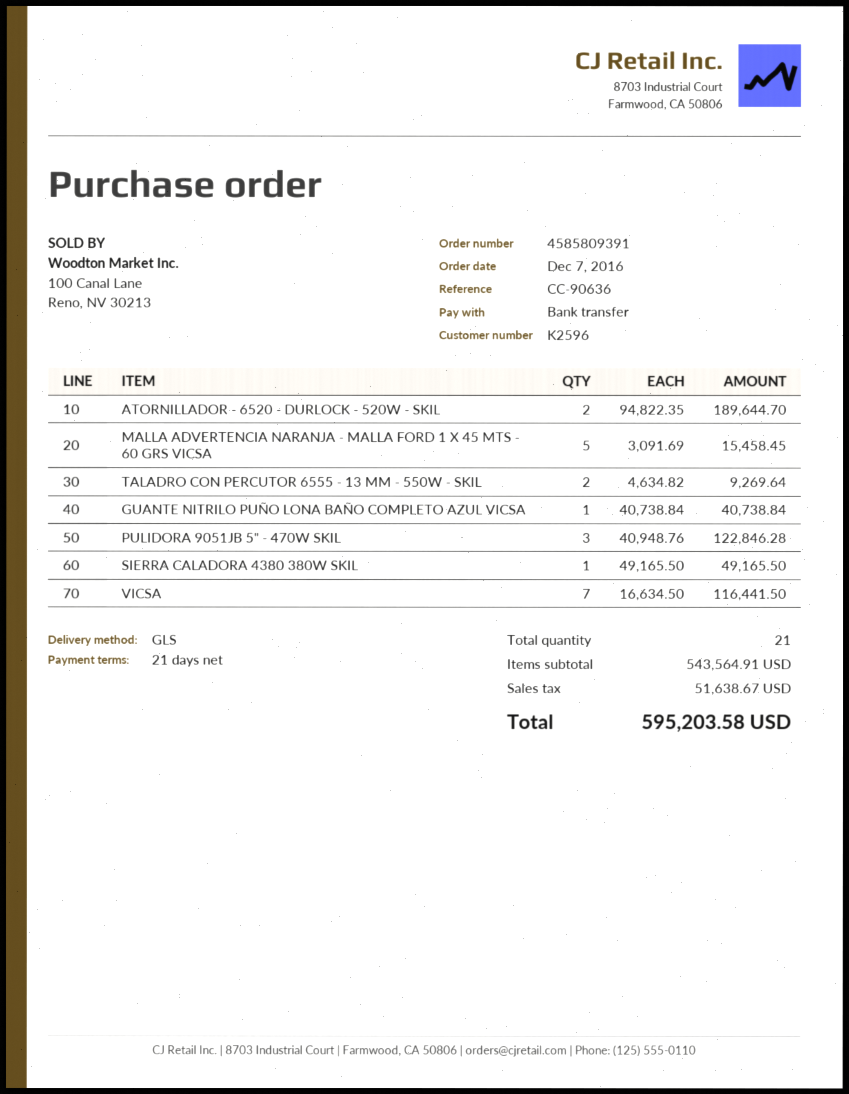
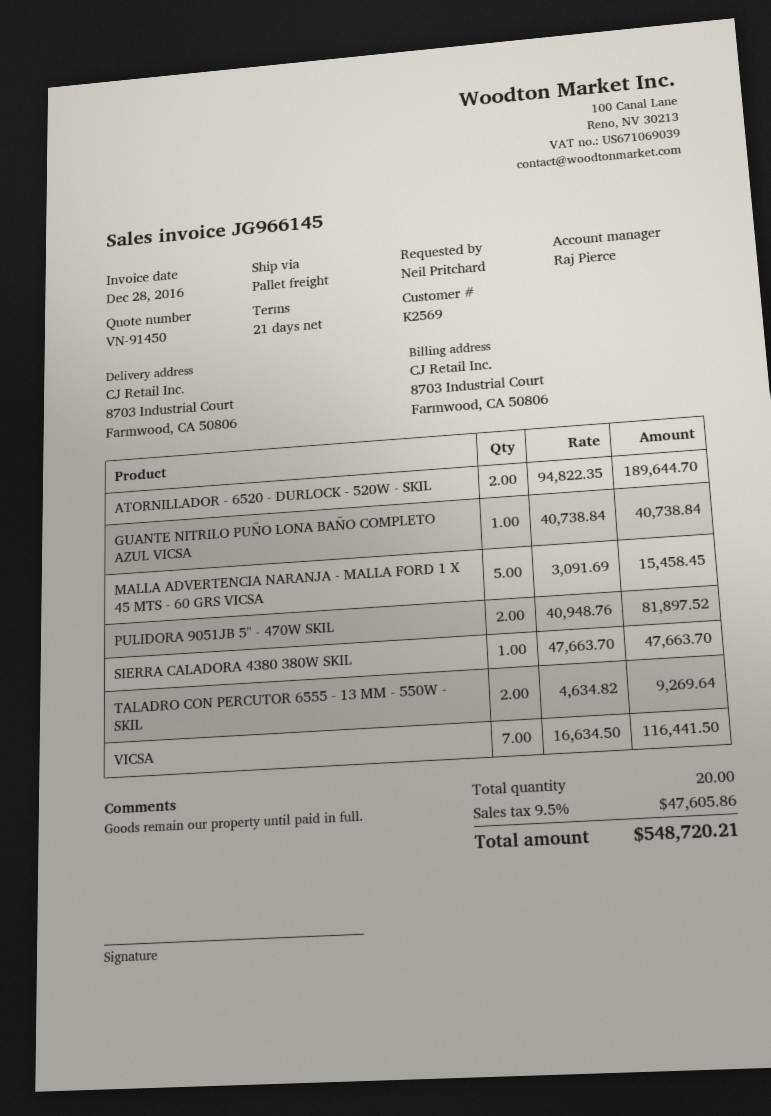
customer number: K2596 -> K2569
shipping method: GLS -> pallet freight
PULIDORA 9051JB 5" - 470W SKIL: 3 x 40948.76 = 122846.28 -> 2 x 40948.76 = 81897.52
SIERRA CALADORA 4380 380W SKIL: 1 x 49165.50 = 49165.50 -> 1 x 47663.70 = 47663.70
total quantity: 21 -> 20
tax: 51638.67 -> 47605.86
total: 595203.58 -> 548720.21

